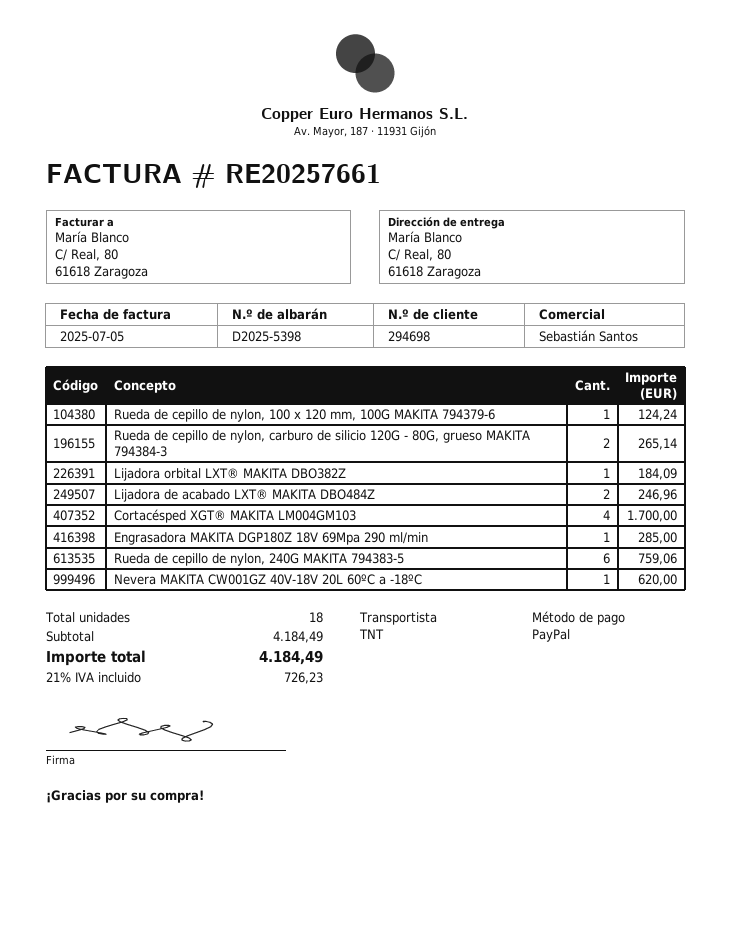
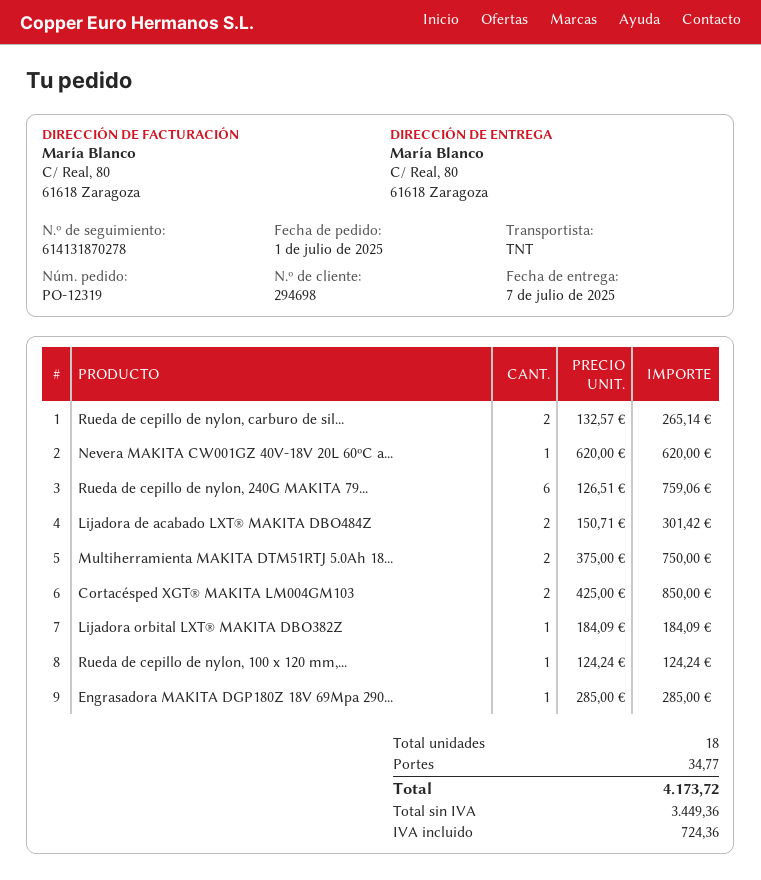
Lijadora de acabado LXT® MAKITA DBO484Z: 2 for 246.96 -> 2 for 301.42
Cortacésped XGT® MAKITA LM004GM103: 4 for 1700.00 -> 2 for 850.00
Multiherramienta MAKITA DTM51RTJ 5.0Ah 18...: none -> 2 for 750.00
shipping: none -> 34.77
tax: 726.23 -> 724.36
total: 4184.49 -> 4173.72

